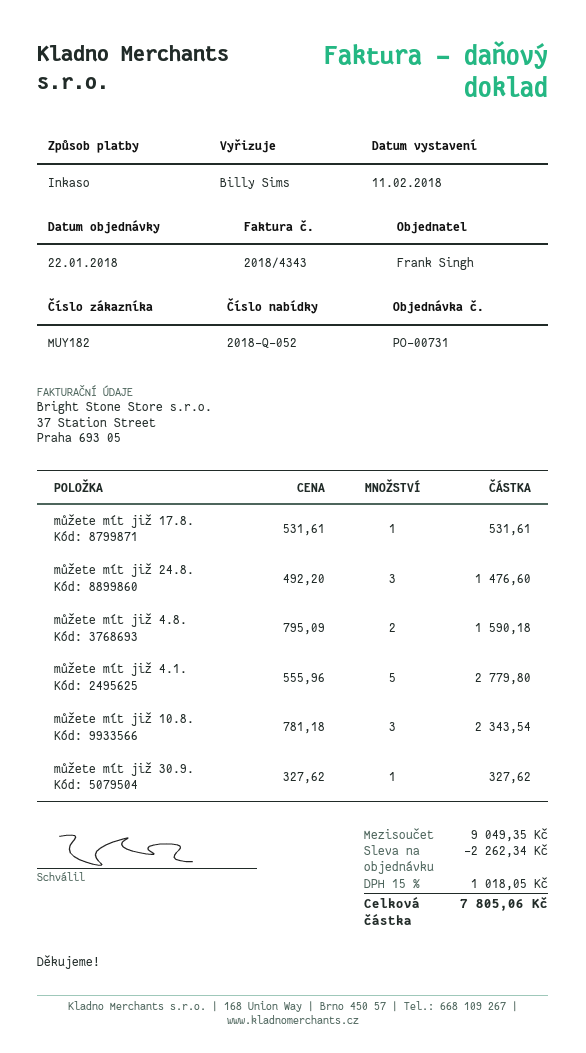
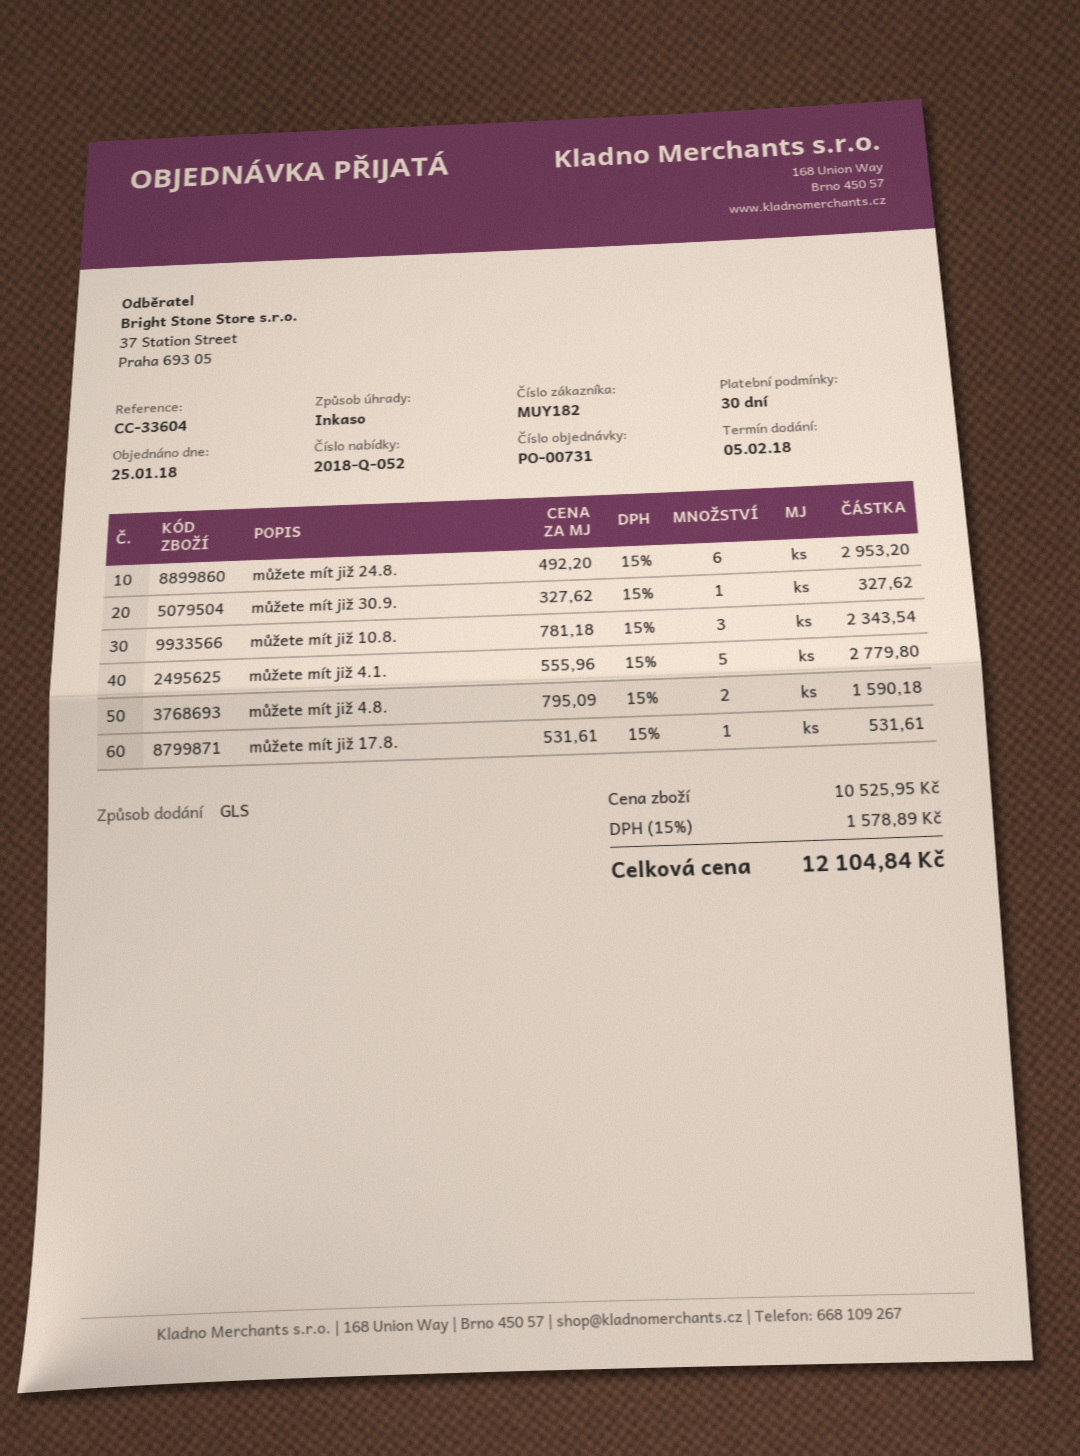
order date: 2018-01-22 -> 2018-01-25
můžete mít již 24.8.: 3 x 492.20 = 1476.60 -> 6 x 492.20 = 2953.20
subtotal: 9049.35 -> 10525.95
discount: 2262.34 -> none
tax: 15% = 1018.05 -> 15% = 1578.89
total: 7805.06 -> 12104.84

